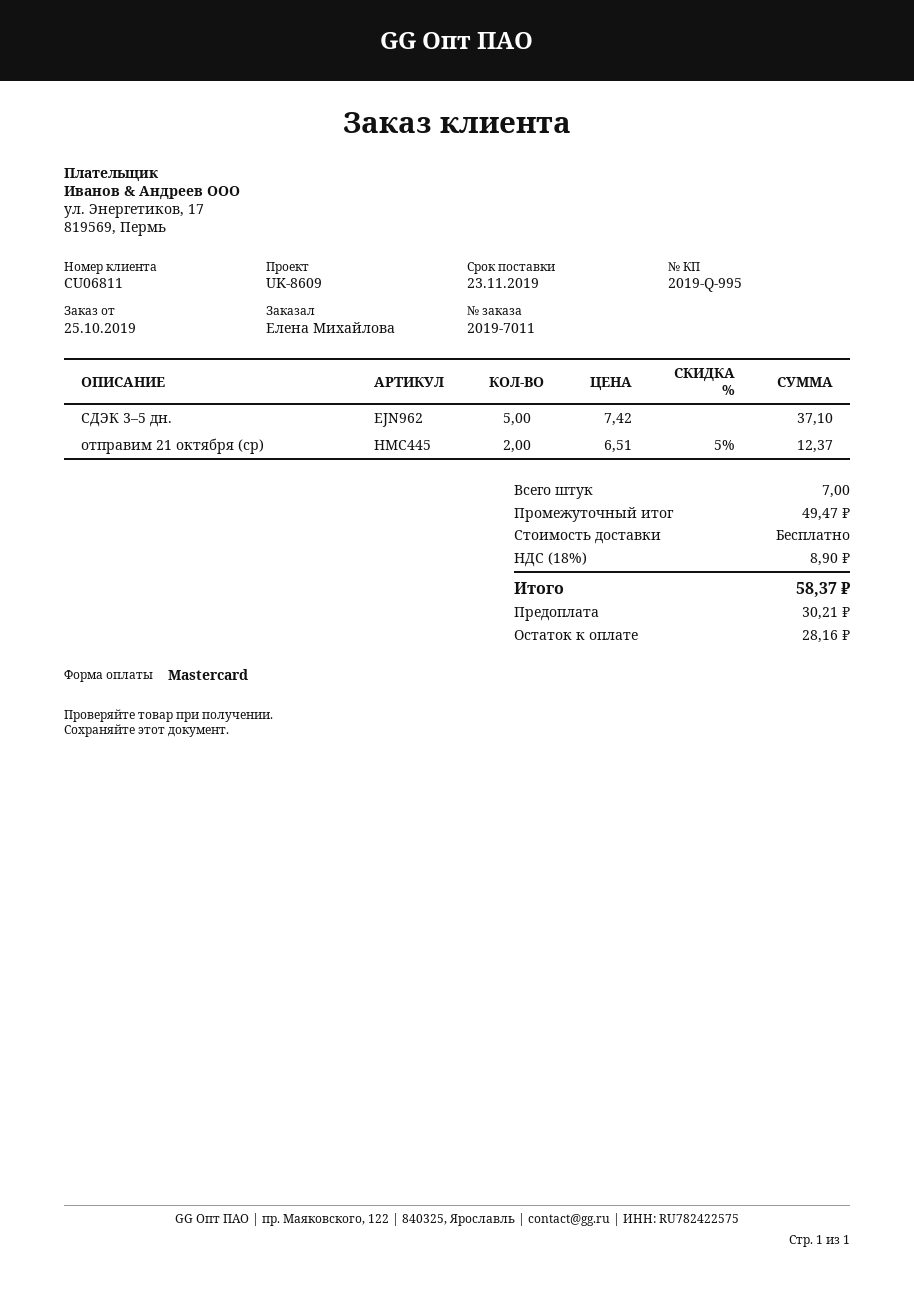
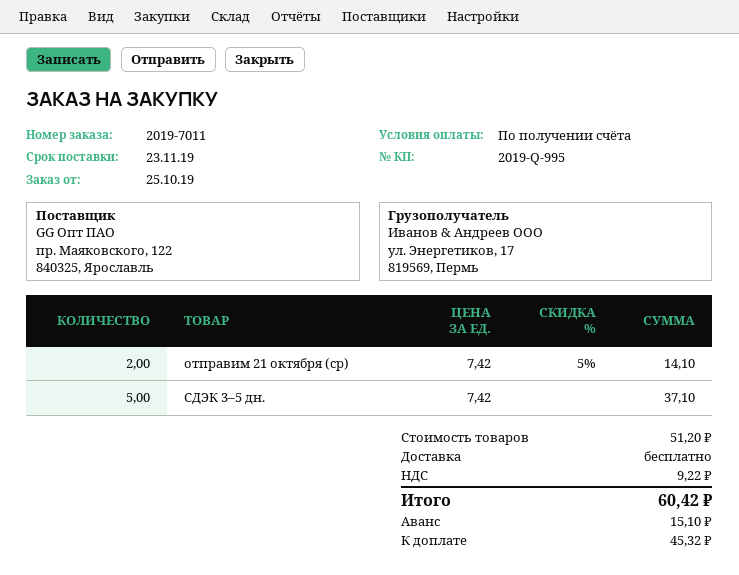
отправим 21 октября (ср): 2 x 6.51 - 5% = 12.37 -> 2 x 7.42 - 5% = 14.10
subtotal: 49.47 -> 51.20
tax: 8.90 -> 9.22
total: 58.37 -> 60.42
deposit: 30.21 -> 15.10
balance: 28.16 -> 45.32

